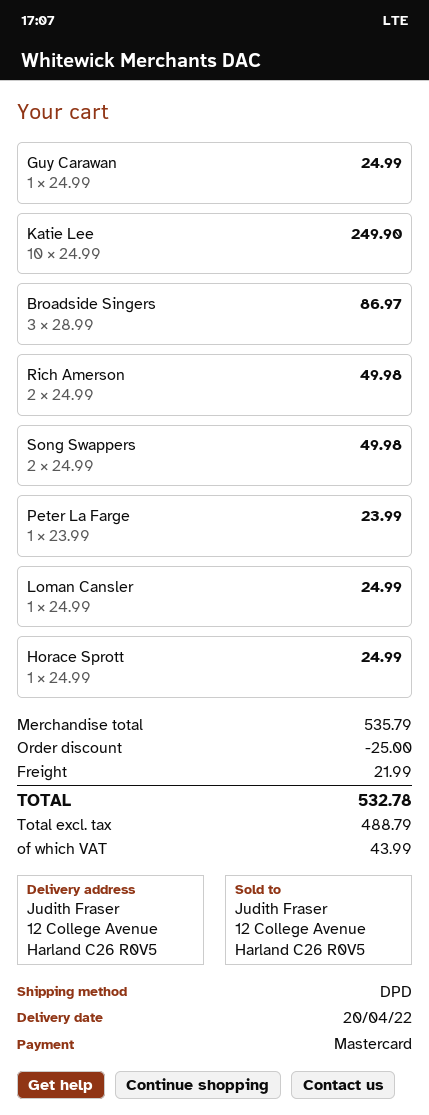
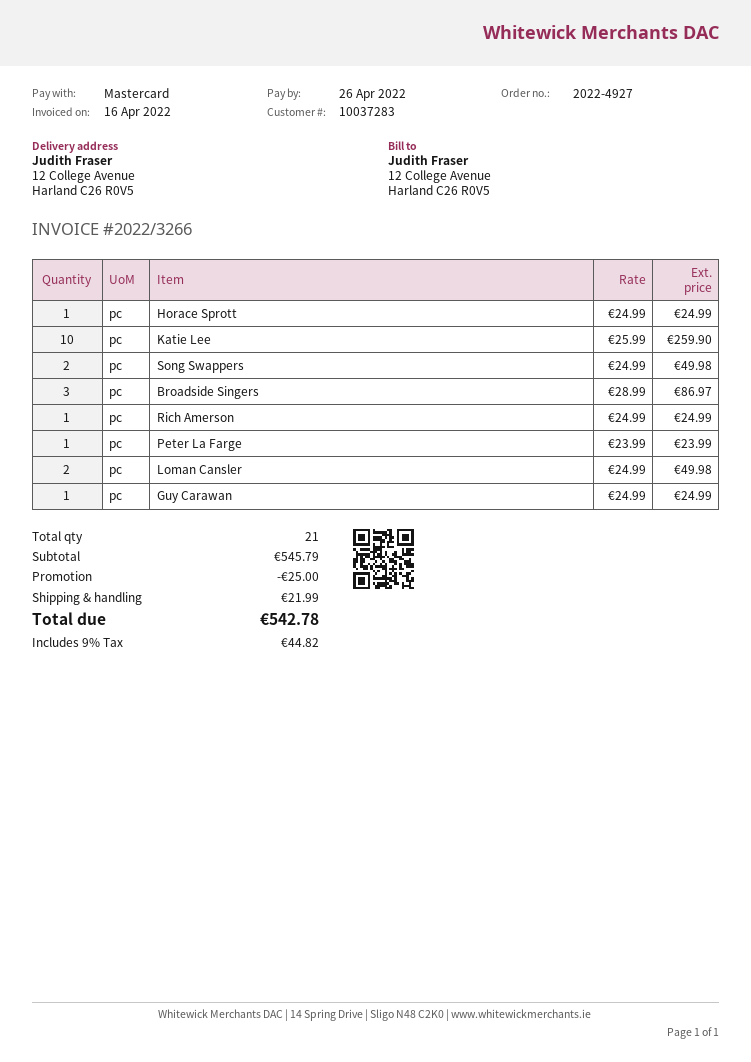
Katie Lee: 10 x 24.99 = 249.90 -> 10 x 25.99 = 259.90
Rich Amerson: 2 x 24.99 = 49.98 -> 1 x 24.99 = 24.99
Loman Cansler: 1 x 24.99 = 24.99 -> 2 x 24.99 = 49.98
subtotal: 535.79 -> 545.79
tax: 43.99 -> 44.82
total: 532.78 -> 542.78

